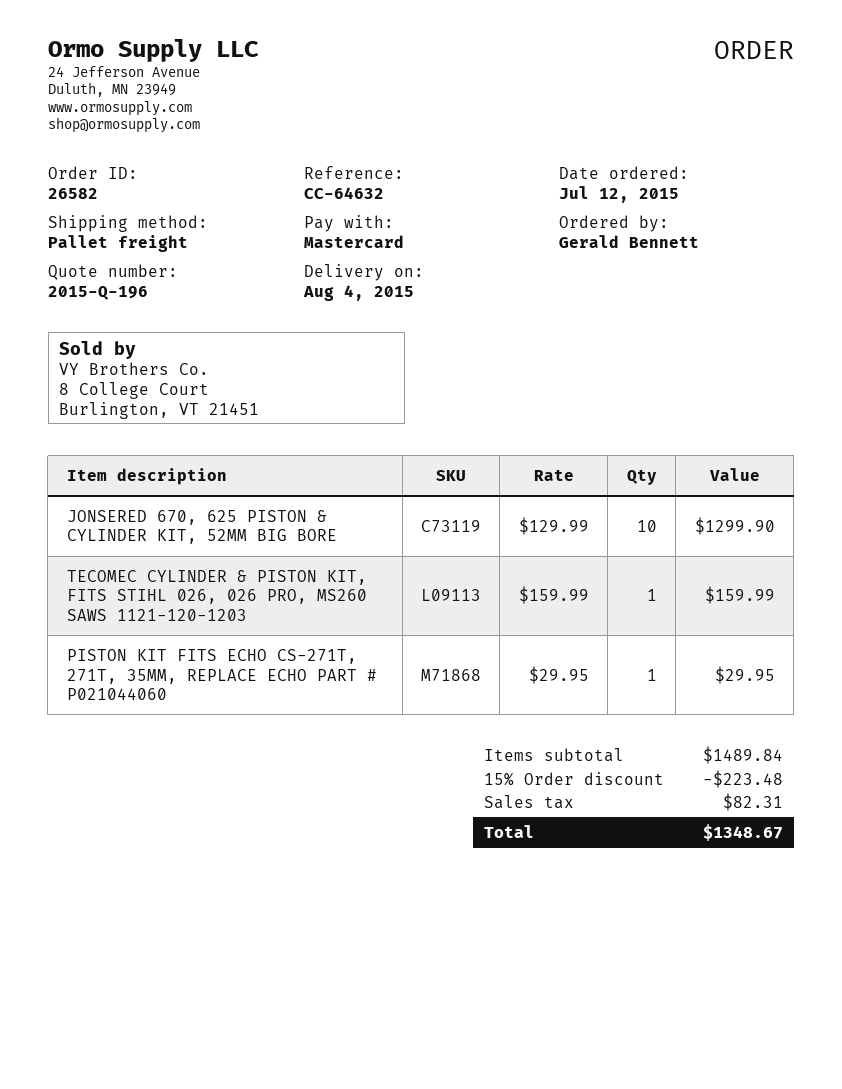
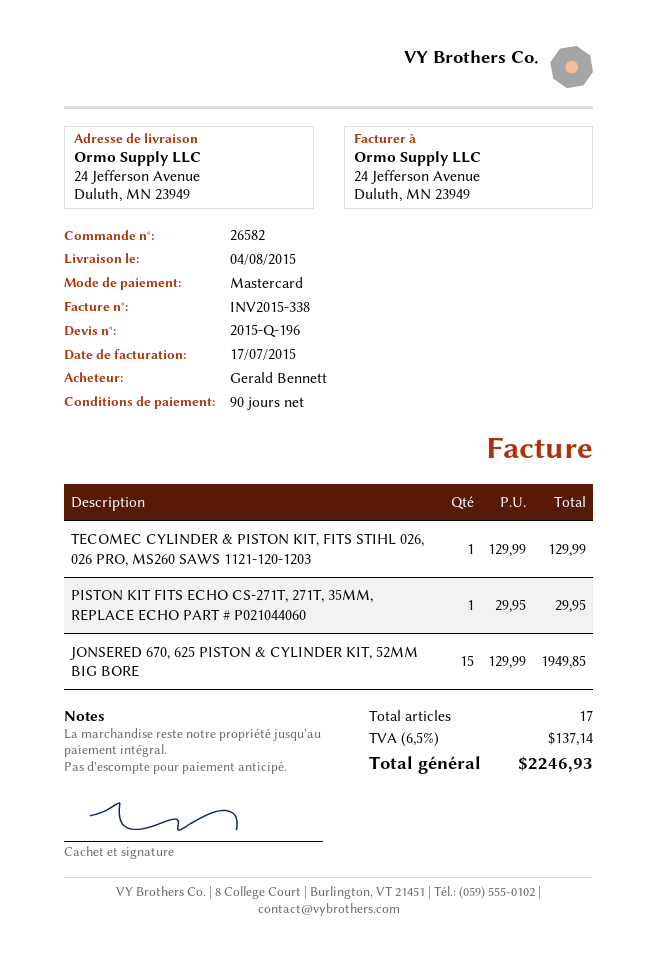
JONSERED 670, 625 PISTON & CYLINDER KIT, 52MM BIG BORE: 10 x 129.99 = 1299.90 -> 15 x 129.99 = 1949.85
TECOMEC CYLINDER & PISTON KIT, FITS STIHL 026, 026 PRO, MS260 SAWS 1121-120-1203: 1 x 159.99 = 159.99 -> 1 x 129.99 = 129.99
discount: 15% = 223.48 -> none
tax: 82.31 -> 137.14
total: 1348.67 -> 2246.93

